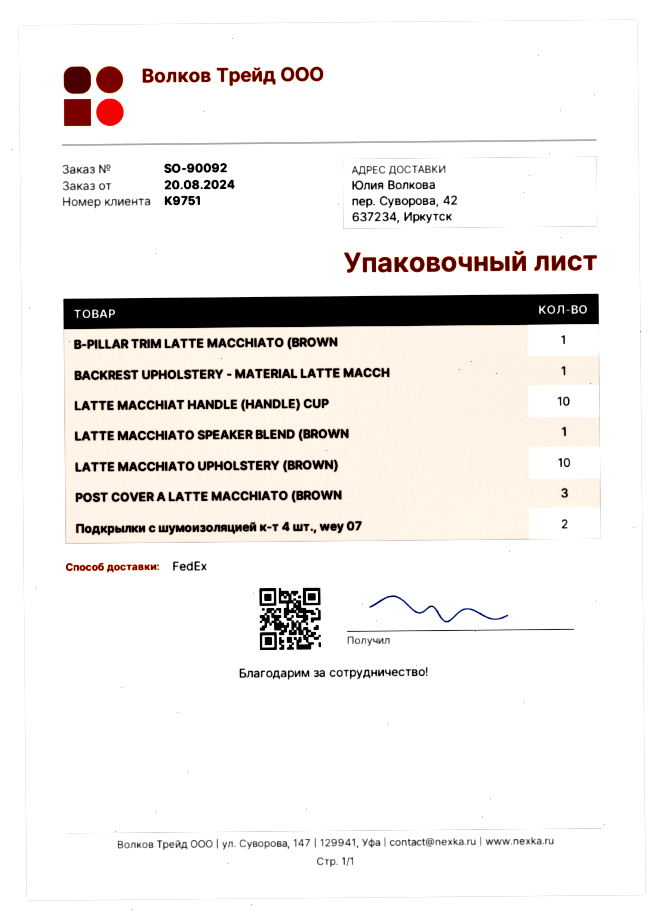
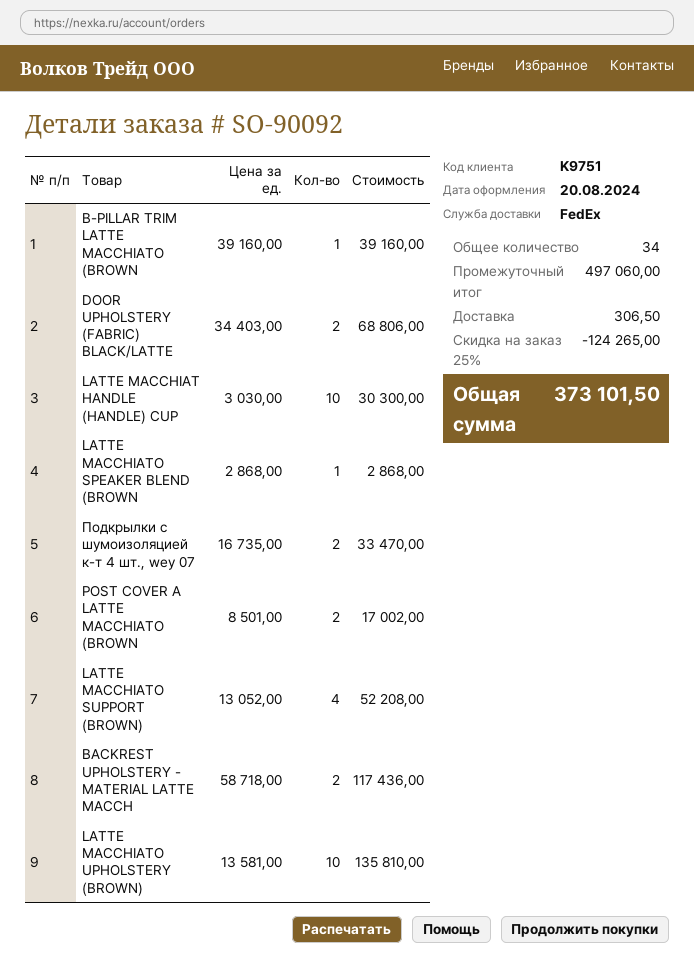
BACKREST UPHOLSTERY - MATERIAL LATTE MACCH: 1 -> 2
POST COVER A LATTE MACCHIATO (BROWN: 3 -> 2
DOOR UPHOLSTERY (FABRIC) BLACK/LATTE: none -> 2
LATTE MACCHIATO SUPPORT (BROWN): none -> 4

